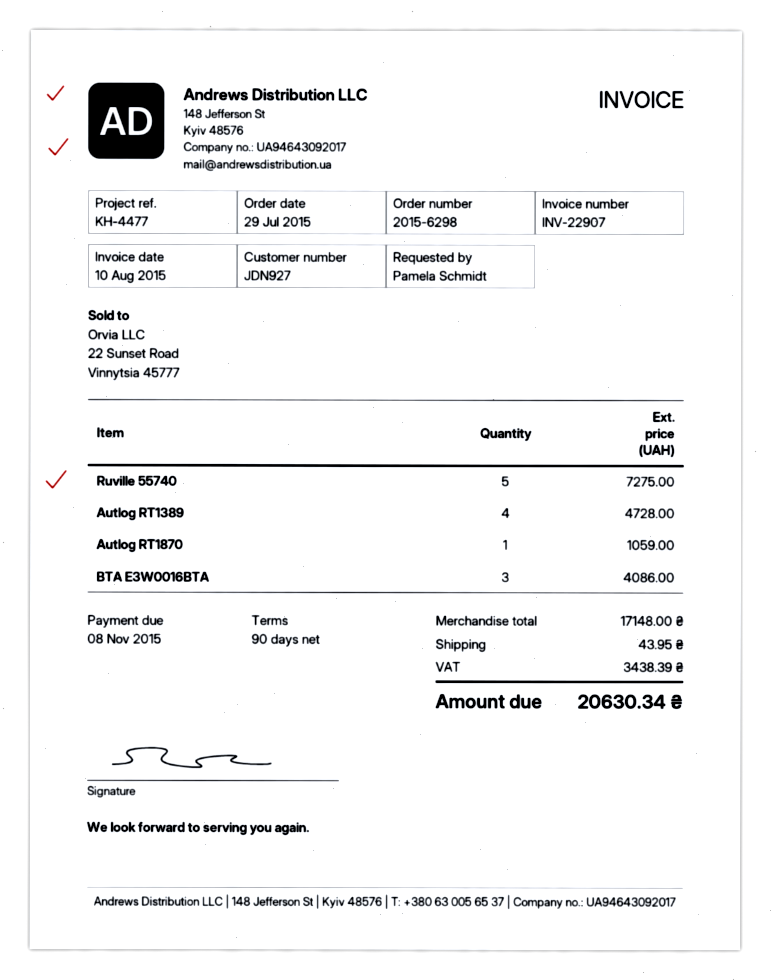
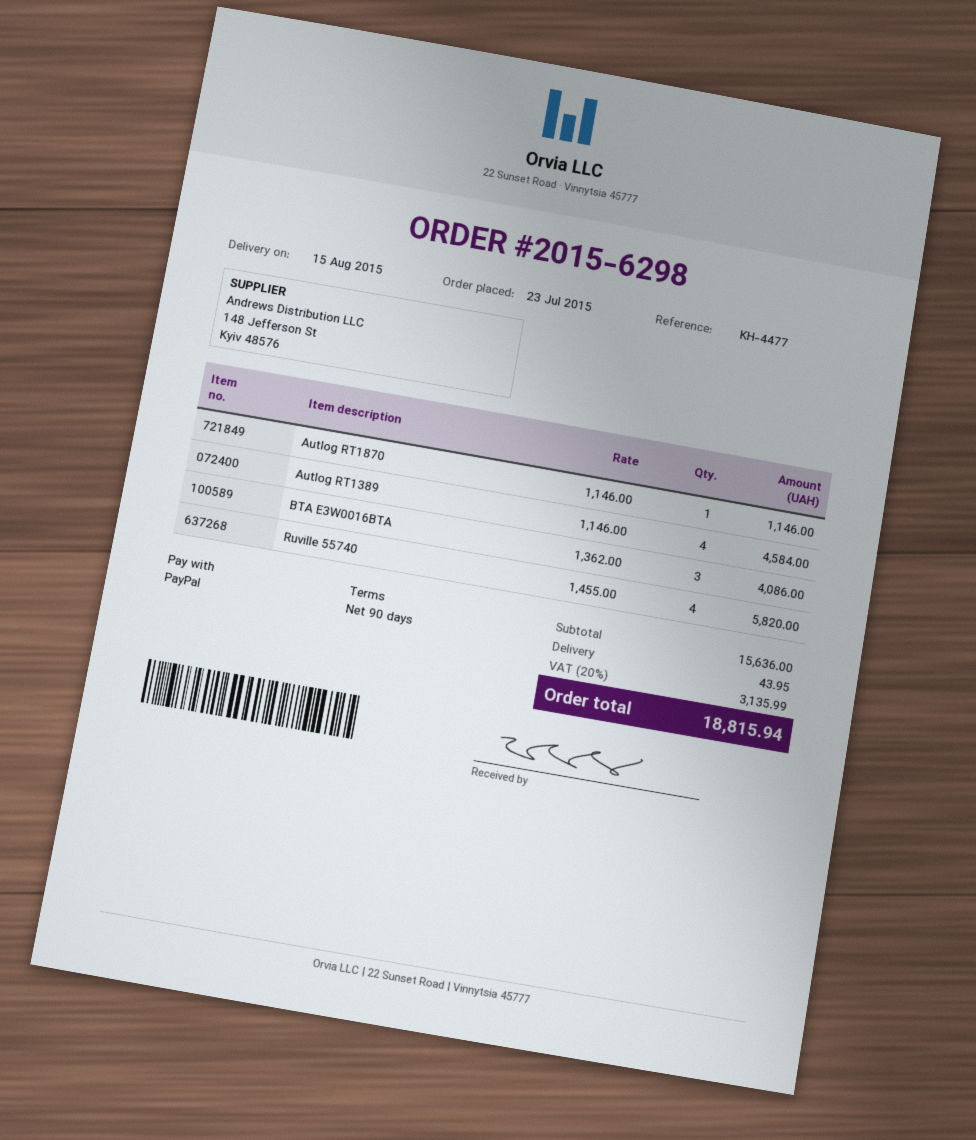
order date: 2015-07-29 -> 2015-07-23
Ruville 55740: 5 for 7275.00 -> 4 for 5820.00
Autlog RT1389: 4 for 4728.00 -> 4 for 4584.00
Autlog RT1870: 1 for 1059.00 -> 1 for 1146.00
subtotal: 17148.00 -> 15636.00
tax: 3438.39 -> 3135.99
total: 20630.34 -> 18815.94

